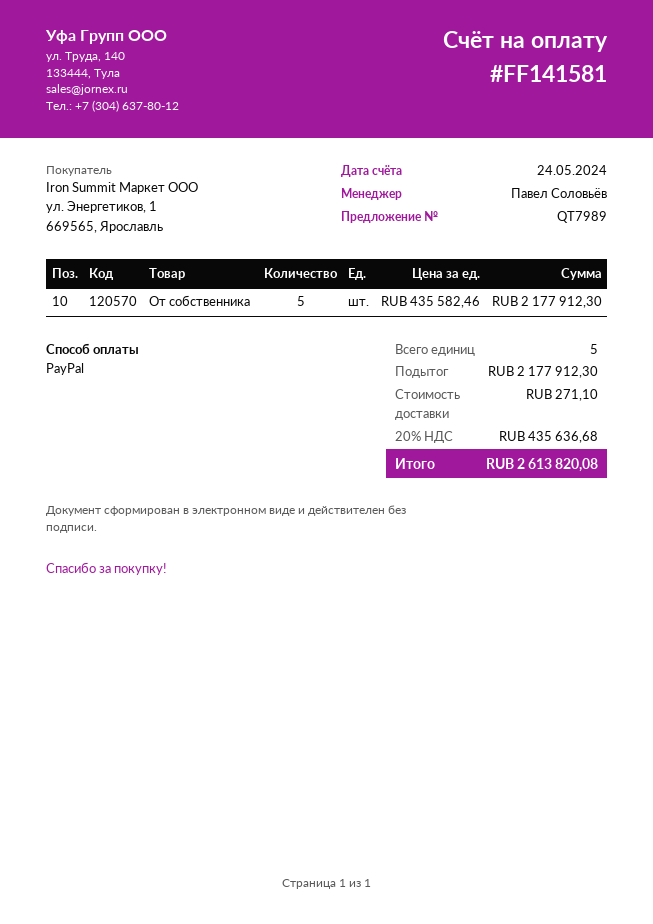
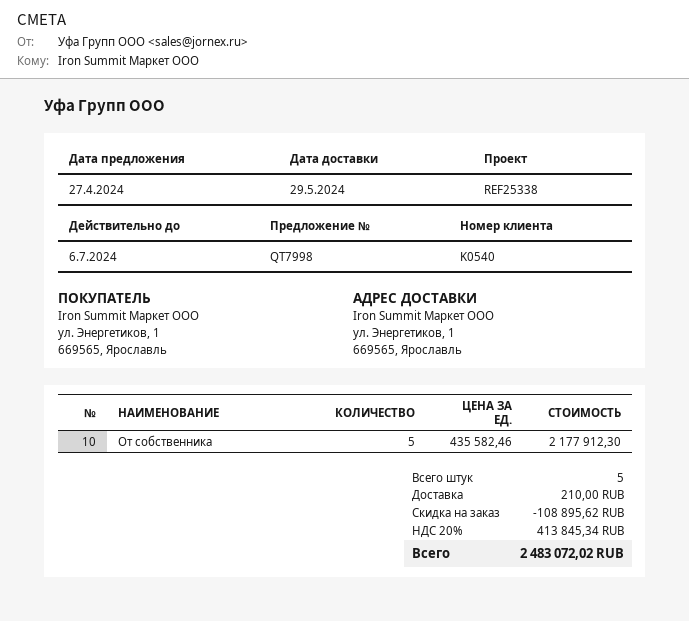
quote number: QT7989 -> QT7998
discount: none -> 108895.62
shipping: 271.10 -> 210.00
tax: 20% = 435636.68 -> 20% = 413845.34
total: 2613820.08 -> 2483072.02

